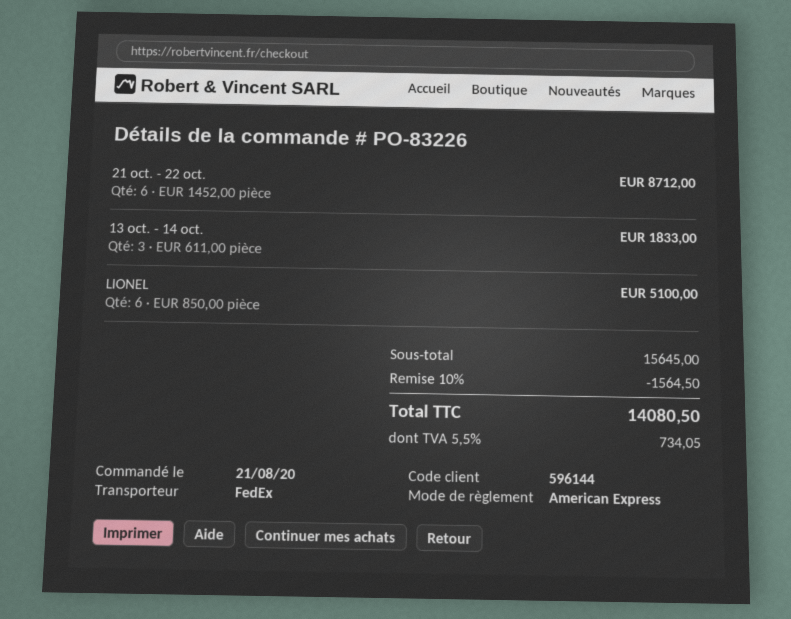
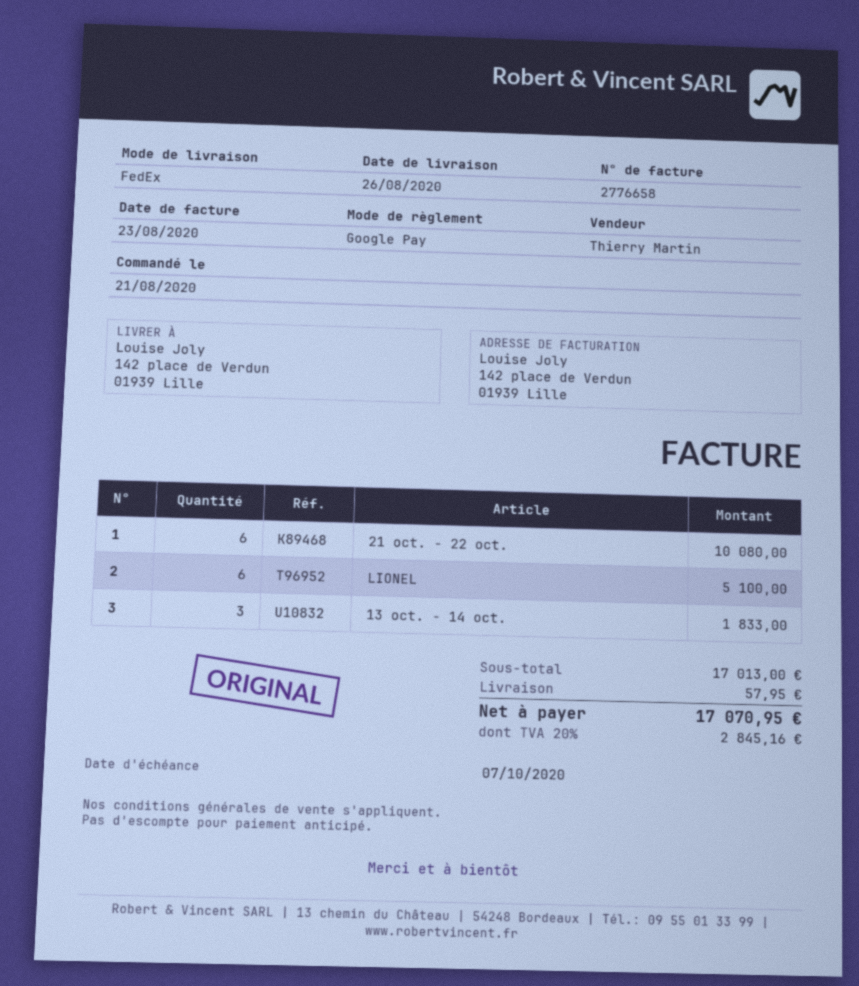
payment method: American Express -> Google Pay
21 oct. - 22 oct.: 6 for 8712.00 -> 6 for 10080.00
subtotal: 15645.00 -> 17013.00
discount: 10% = 1564.50 -> none
shipping: none -> 57.95
tax: 5.5% = 734.05 -> 20% = 2845.16
total: 14080.50 -> 17070.95

